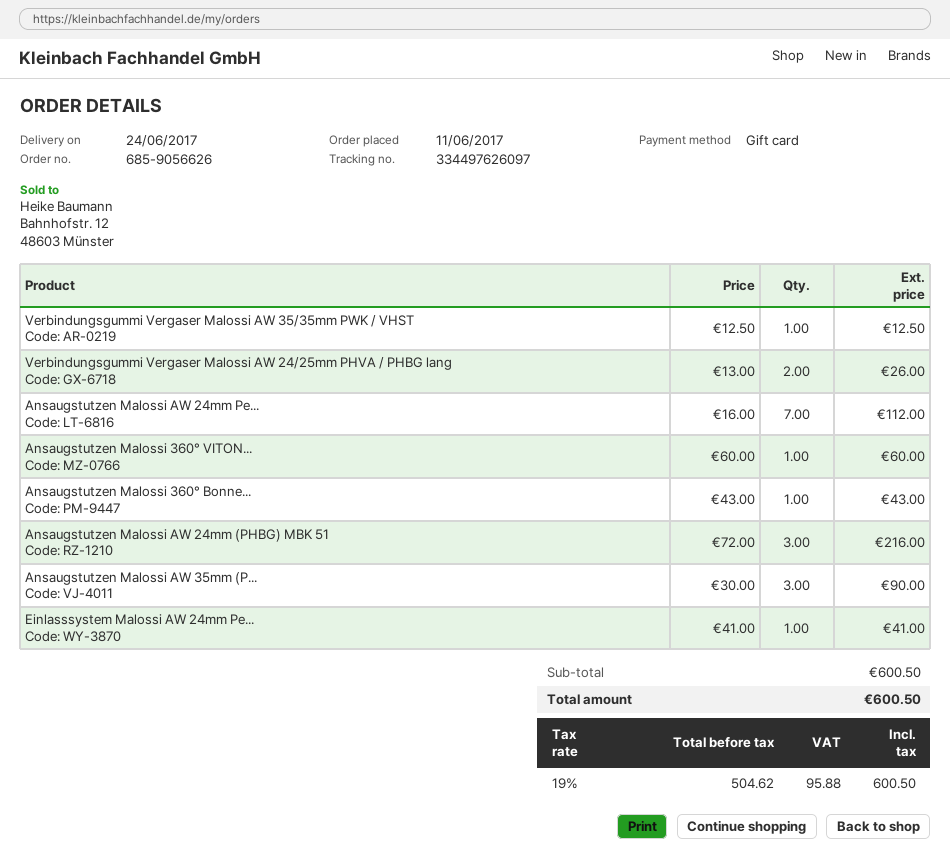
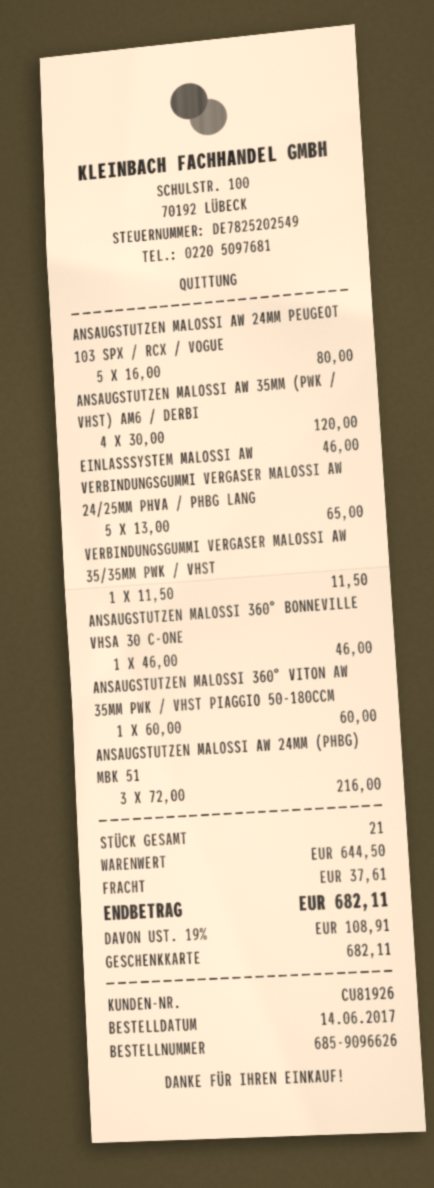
order number: 685-9056626 -> 685-9096626
order date: 2017-06-11 -> 2017-06-14
Verbindungsgummi Vergaser Malossi AW 35/35mm PWK / VHST: 1 x 12.50 = 12.50 -> 1 x 11.50 = 11.50
Verbindungsgummi Vergaser Malossi AW 24/25mm PHVA / PHBG lang: 2 x 13.00 = 26.00 -> 5 x 13.00 = 65.00
Ansaugstutzen Malossi AW 24mm Pe...: 7 x 16.00 = 112.00 -> 5 x 16.00 = 80.00
Ansaugstutzen Malossi 360° Bonne...: 1 x 43.00 = 43.00 -> 1 x 46.00 = 46.00
Ansaugstutzen Malossi AW 35mm (P...: 3 x 30.00 = 90.00 -> 4 x 30.00 = 120.00
Einlasssystem Malossi AW 24mm Pe...: 1 x 41.00 = 41.00 -> 1 x 46.00 = 46.00
subtotal: 600.50 -> 644.50
shipping: none -> 37.61
tax: 19% = 95.88 -> 19% = 108.91
total: 600.50 -> 682.11

